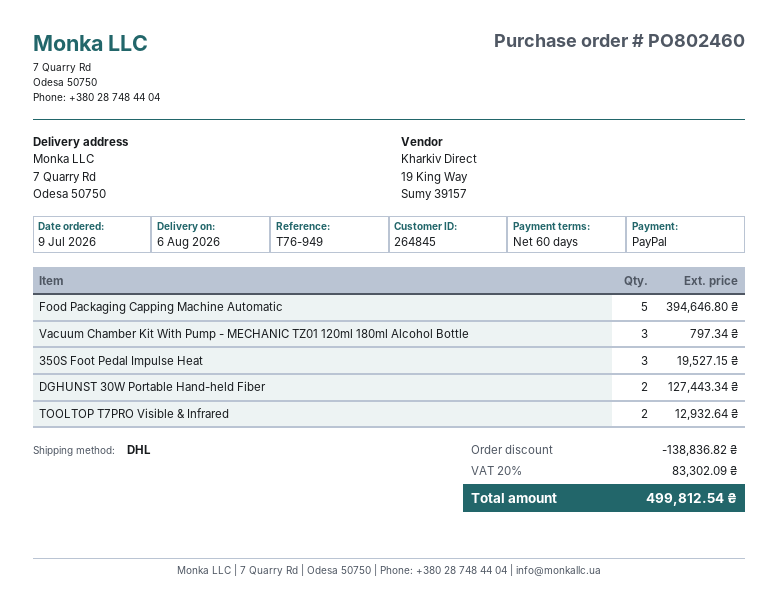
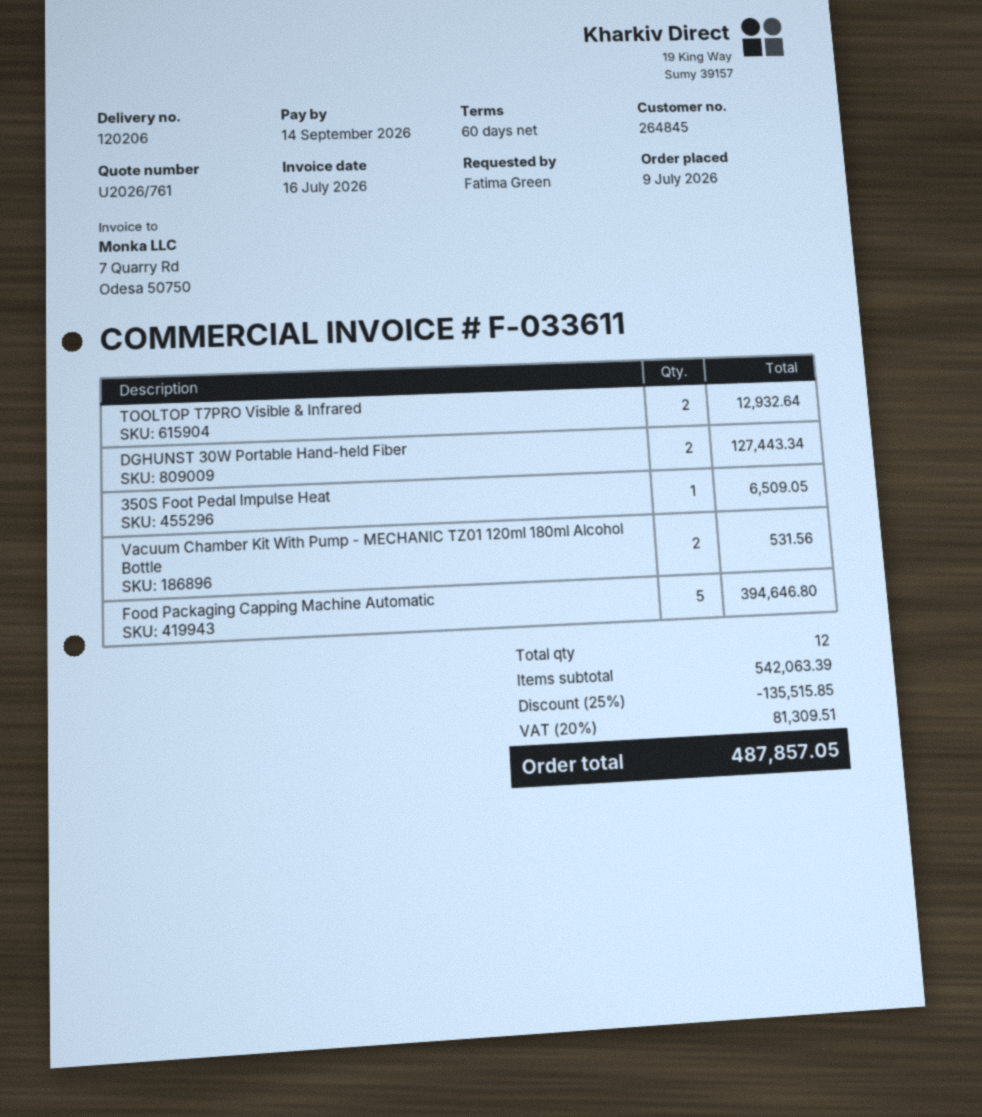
Vacuum Chamber Kit With Pump - MECHANIC TZ01 120ml 180ml Alcohol Bottle: 3 for 797.34 -> 2 for 531.56
350S Foot Pedal Impulse Heat: 3 for 19527.15 -> 1 for 6509.05
discount: 138836.82 -> 135515.85
tax: 20% = 83302.09 -> 20% = 81309.51
total: 499812.54 -> 487857.05

